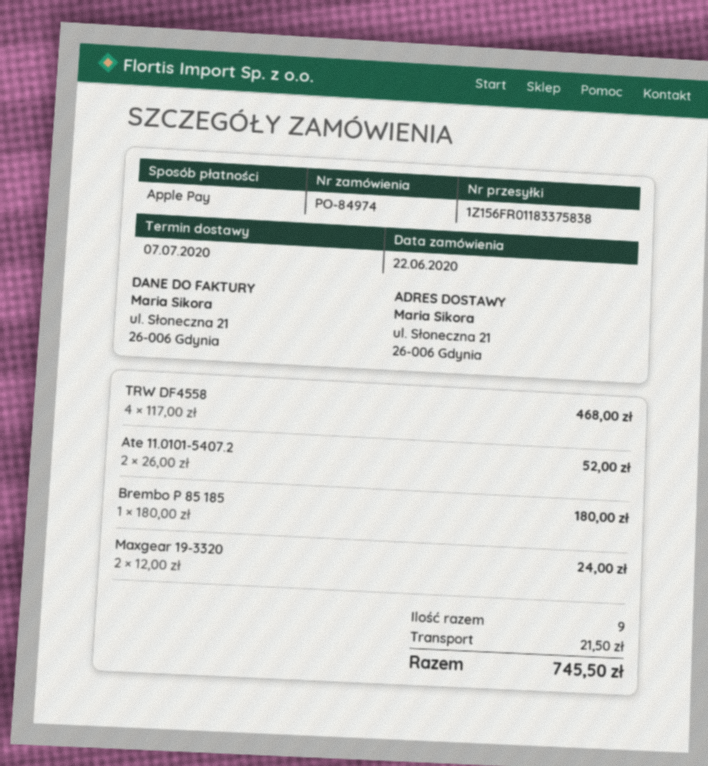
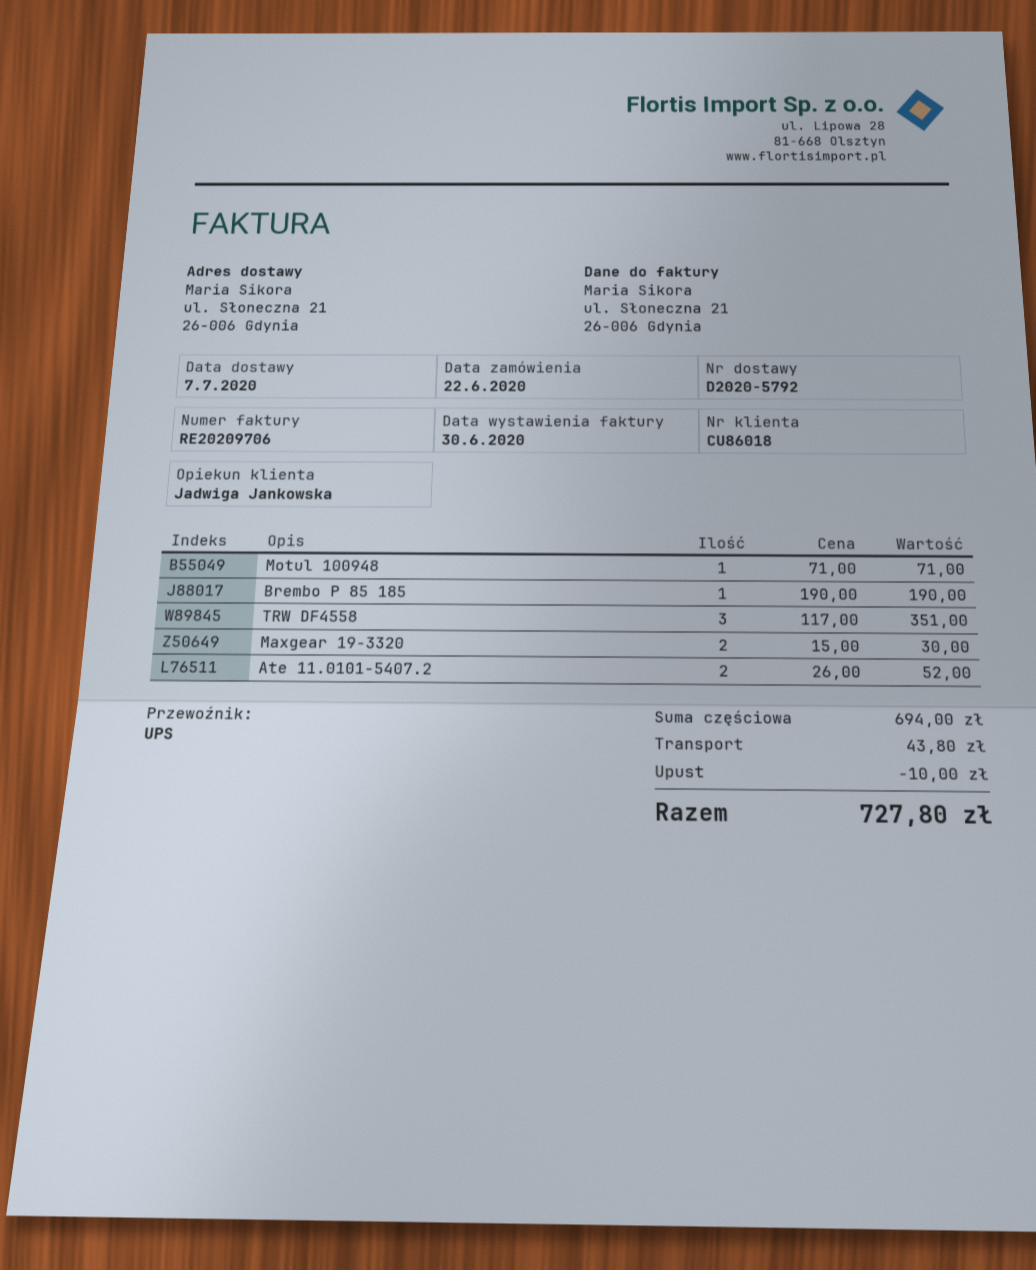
TRW DF4558: 4 x 117.00 = 468.00 -> 3 x 117.00 = 351.00
Brembo P 85 185: 1 x 180.00 = 180.00 -> 1 x 190.00 = 190.00
Maxgear 19-3320: 2 x 12.00 = 24.00 -> 2 x 15.00 = 30.00
Motul 100948: none -> 1 x 71.00 = 71.00
discount: none -> 10.00
shipping: 21.50 -> 43.80
total: 745.50 -> 727.80

